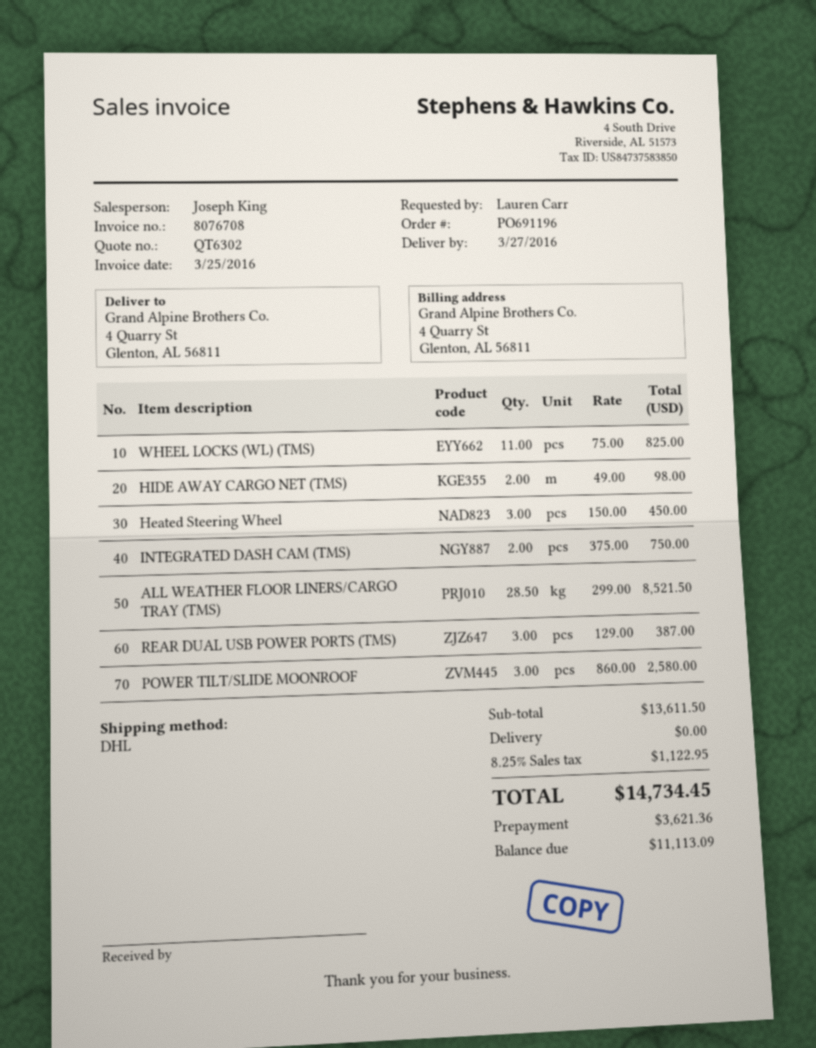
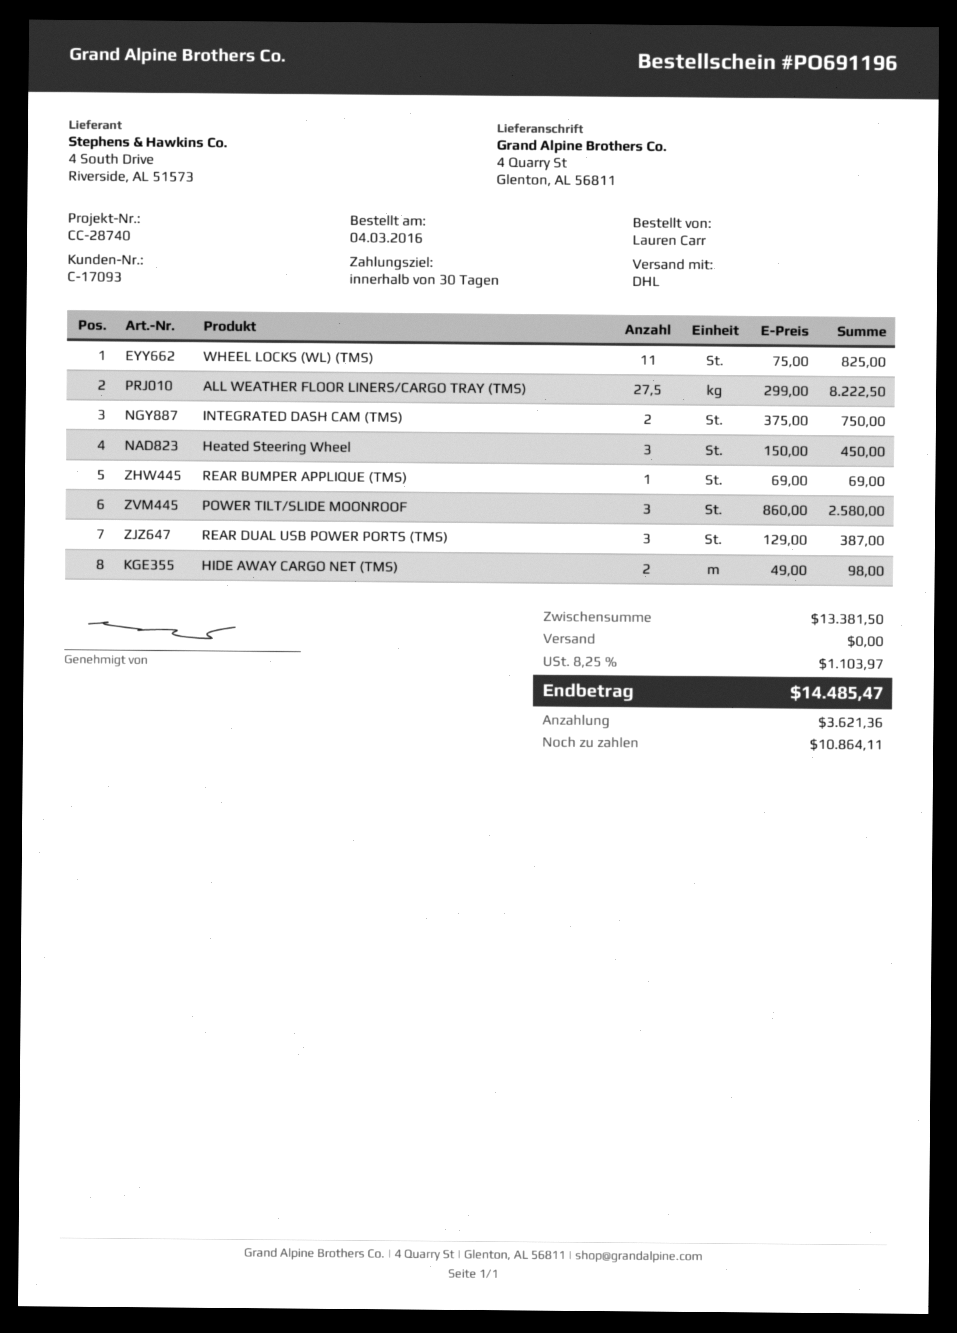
ALL WEATHER FLOOR LINERS/CARGO TRAY (TMS): 28.5 x 299.00 = 8521.50 -> 27.5 x 299.00 = 8222.50
REAR BUMPER APPLIQUE (TMS): none -> 1 x 69.00 = 69.00
subtotal: 13611.50 -> 13381.50
tax: 8.25% = 1122.95 -> 8.25% = 1103.97
total: 14734.45 -> 14485.47
balance: 11113.09 -> 10864.11

